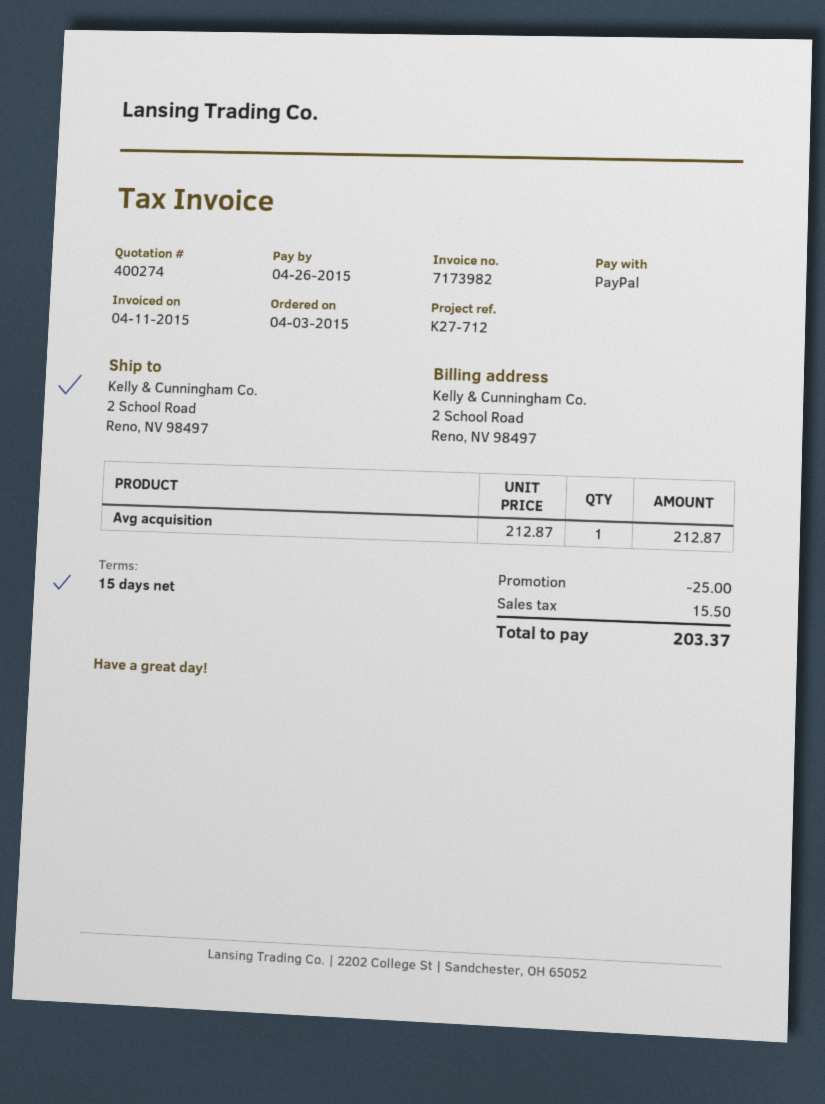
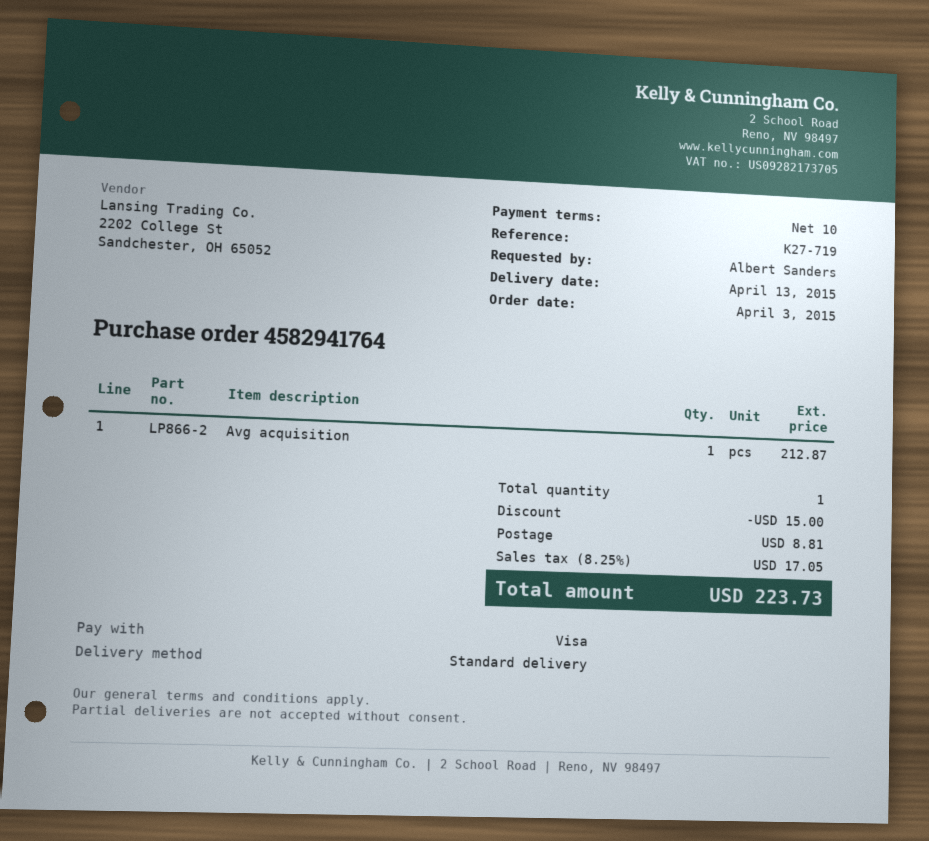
payment terms: 15 days -> 10 days
reference: K27-712 -> K27-719
payment method: PayPal -> Visa
discount: 25.00 -> 15.00
shipping: none -> 8.81
tax: 15.50 -> 17.05
total: 203.37 -> 223.73

